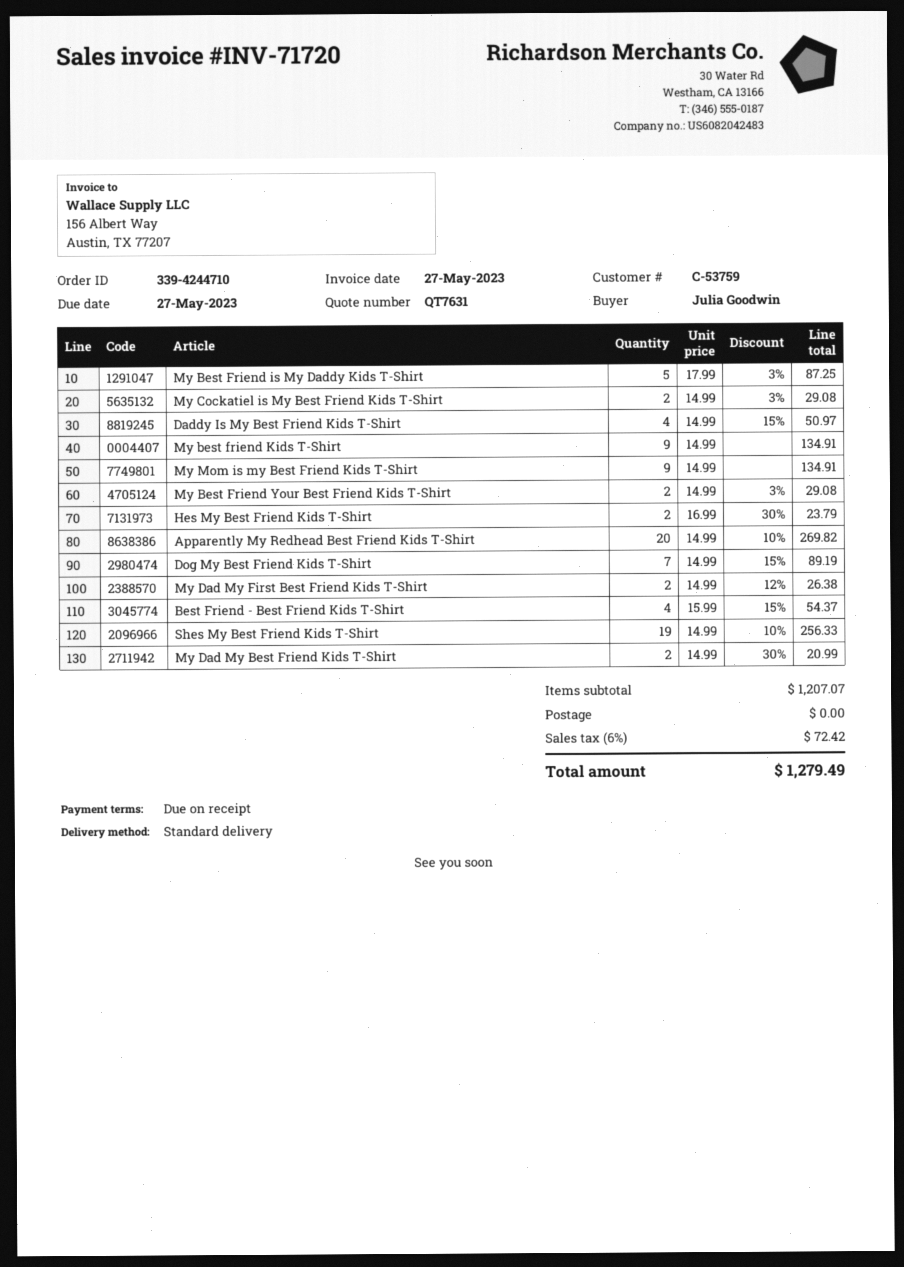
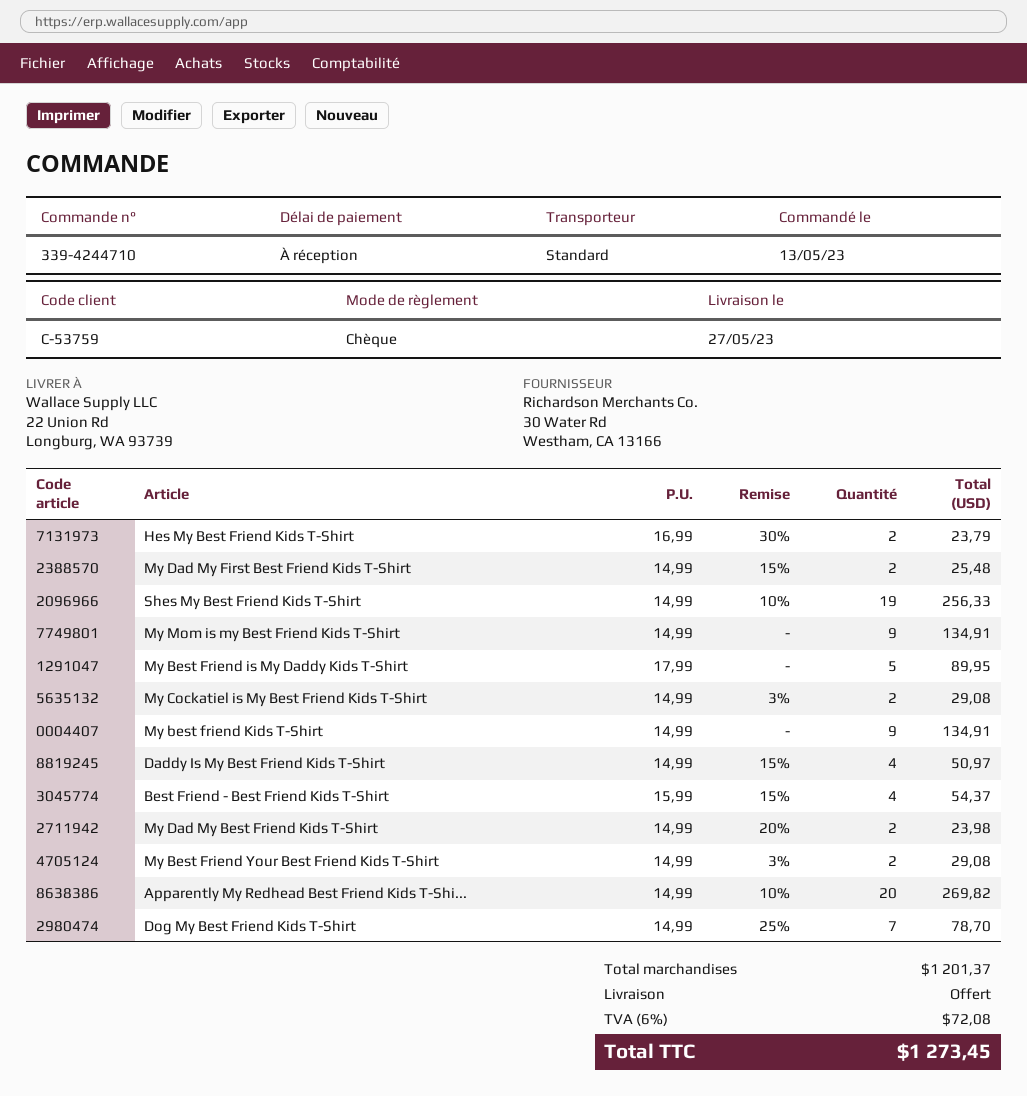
My Best Friend is My Daddy Kids T-Shirt: 5 x 17.99 - 3% = 87.25 -> 5 x 17.99 = 89.95
Dog My Best Friend Kids T-Shirt: 7 x 14.99 - 15% = 89.19 -> 7 x 14.99 - 25% = 78.70
My Dad My First Best Friend Kids T-Shirt: 2 x 14.99 - 12% = 26.38 -> 2 x 14.99 - 15% = 25.48
My Dad My Best Friend Kids T-Shirt: 2 x 14.99 - 30% = 20.99 -> 2 x 14.99 - 20% = 23.98
subtotal: 1207.07 -> 1201.37
tax: 6% = 72.42 -> 6% = 72.08
total: 1279.49 -> 1273.45

